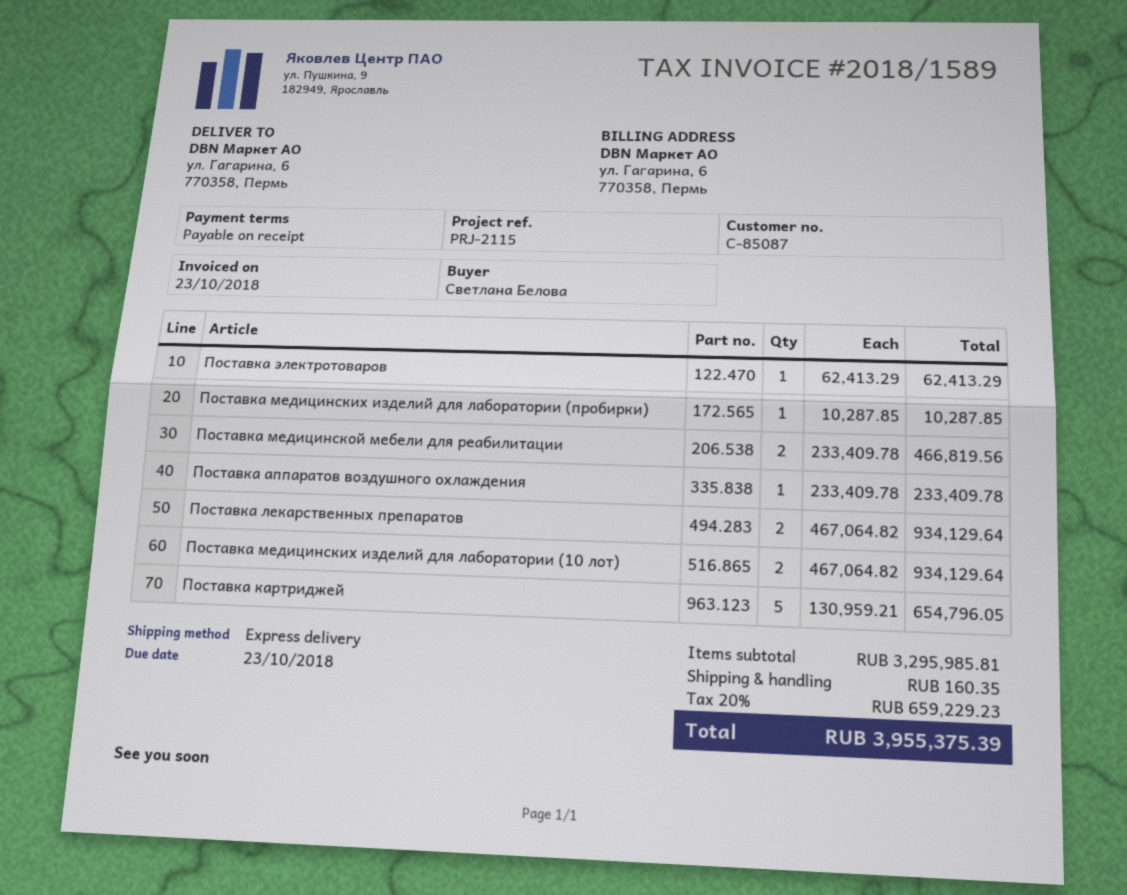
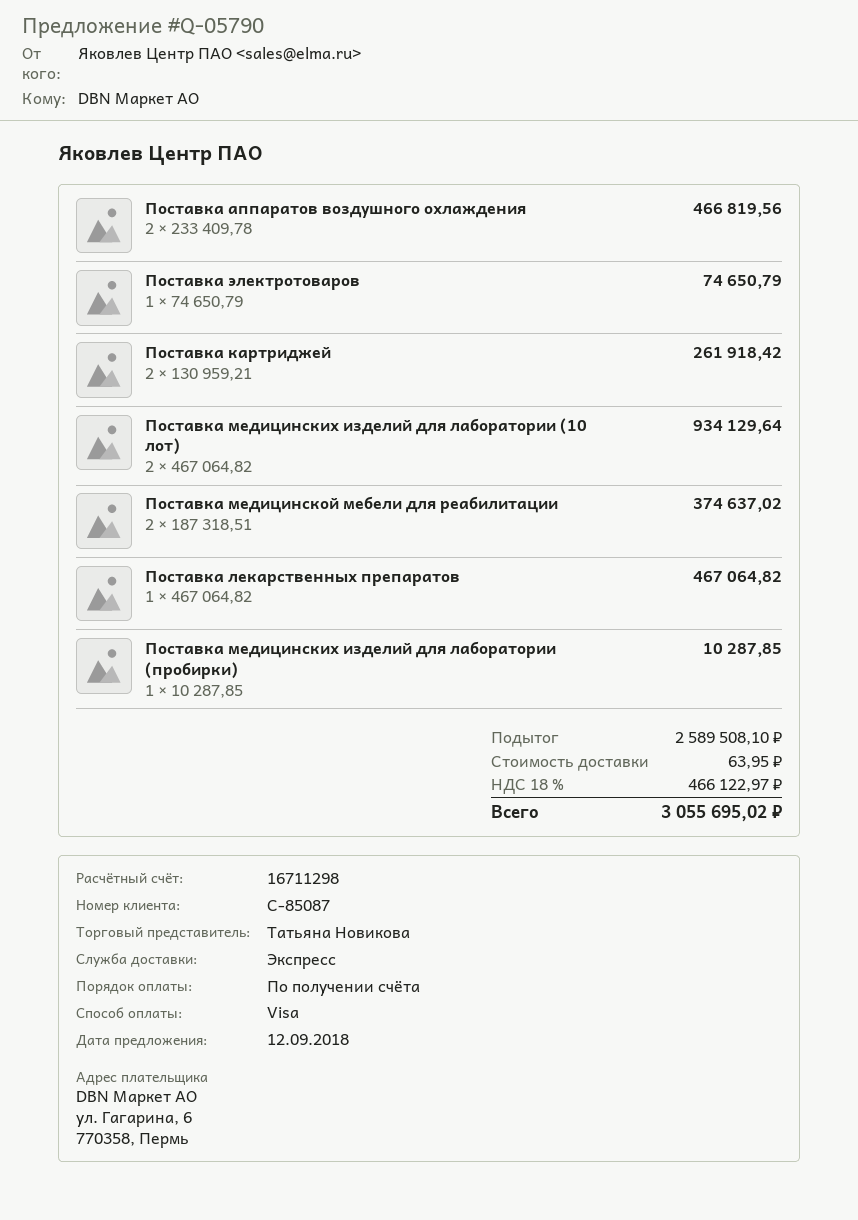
Поставка электротоваров: 1 x 62413.29 = 62413.29 -> 1 x 74650.79 = 74650.79
Поставка медицинской мебели для реабилитации: 2 x 233409.78 = 466819.56 -> 2 x 187318.51 = 374637.02
Поставка аппаратов воздушного охлаждения: 1 x 233409.78 = 233409.78 -> 2 x 233409.78 = 466819.56
Поставка лекарственных препаратов: 2 x 467064.82 = 934129.64 -> 1 x 467064.82 = 467064.82
Поставка картриджей: 5 x 130959.21 = 654796.05 -> 2 x 130959.21 = 261918.42
subtotal: 3295985.81 -> 2589508.10
shipping: 160.35 -> 63.95
tax: 20% = 659229.23 -> 18% = 466122.97
total: 3955375.39 -> 3055695.02

